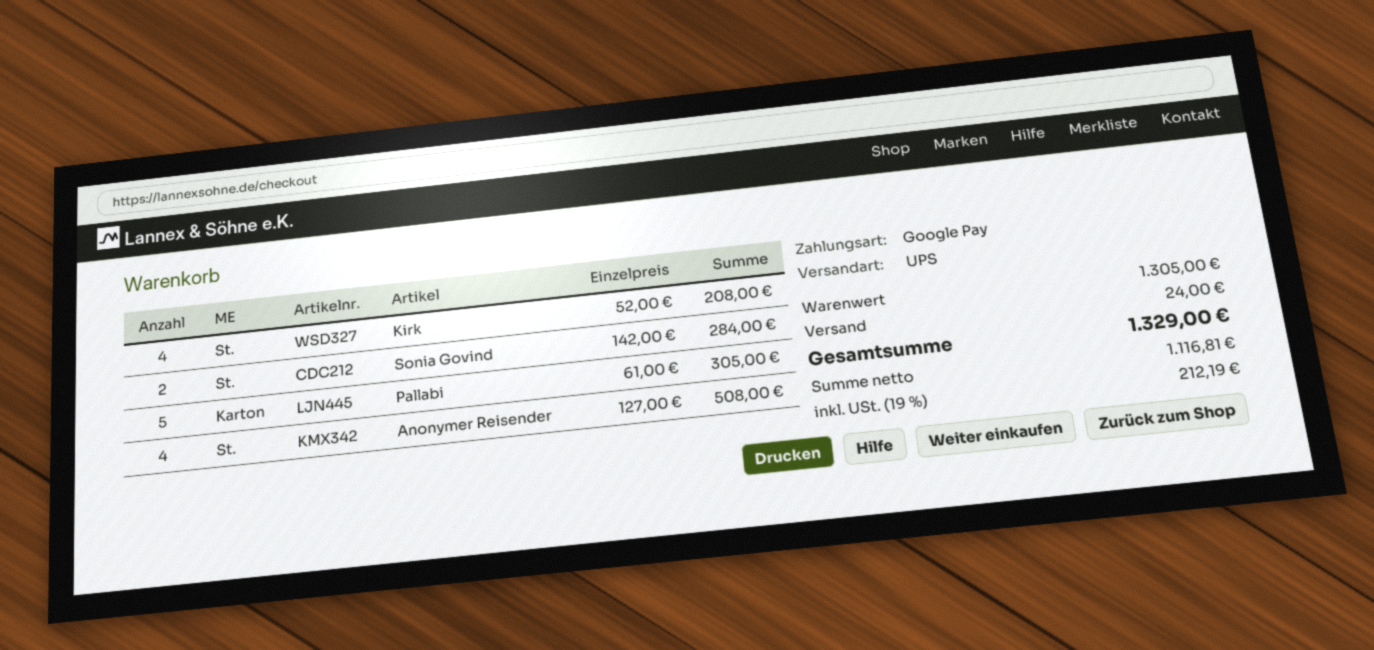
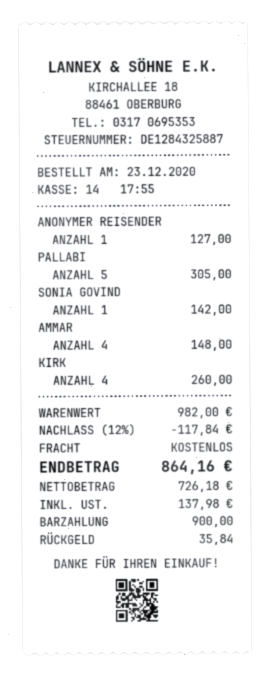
payment method: Google Pay -> cash
Kirk: 4 for 208.00 -> 4 for 260.00
Sonia Govind: 2 for 284.00 -> 1 for 142.00
Anonymer Reisender: 4 for 508.00 -> 1 for 127.00
AMMAR: none -> 4 for 148.00
subtotal: 1305.00 -> 982.00
discount: none -> 12% = 117.84
shipping: 24.00 -> 0.00
net: 1116.81 -> 726.18
tax: 212.19 -> 137.98
total: 1329.00 -> 864.16

